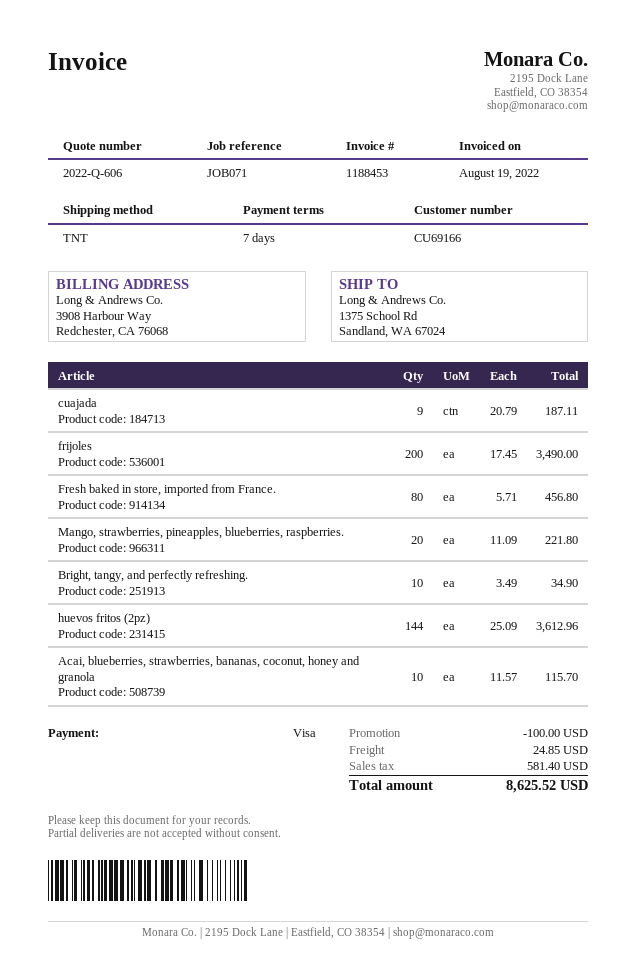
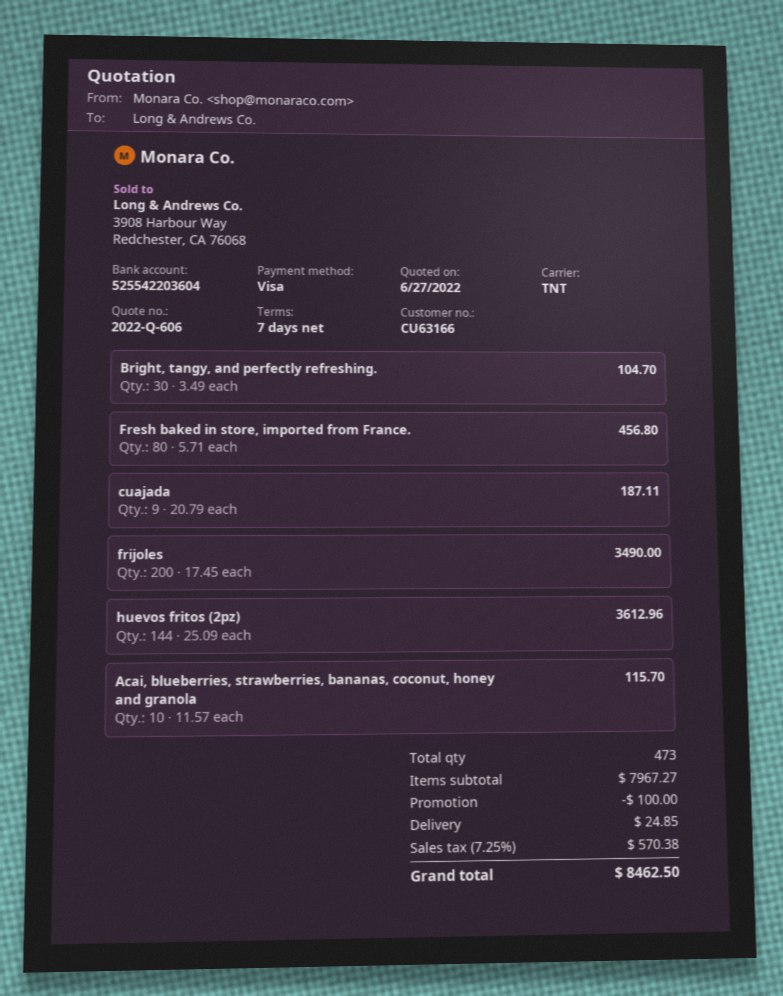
customer number: CU69166 -> CU63166
Mango, strawberries, pineapples, blueberries, raspberries.: 20 x 11.09 = 221.80 -> none
Bright, tangy, and perfectly refreshing.: 10 x 3.49 = 34.90 -> 30 x 3.49 = 104.70
tax: 581.40 -> 570.38
total: 8625.52 -> 8462.50

